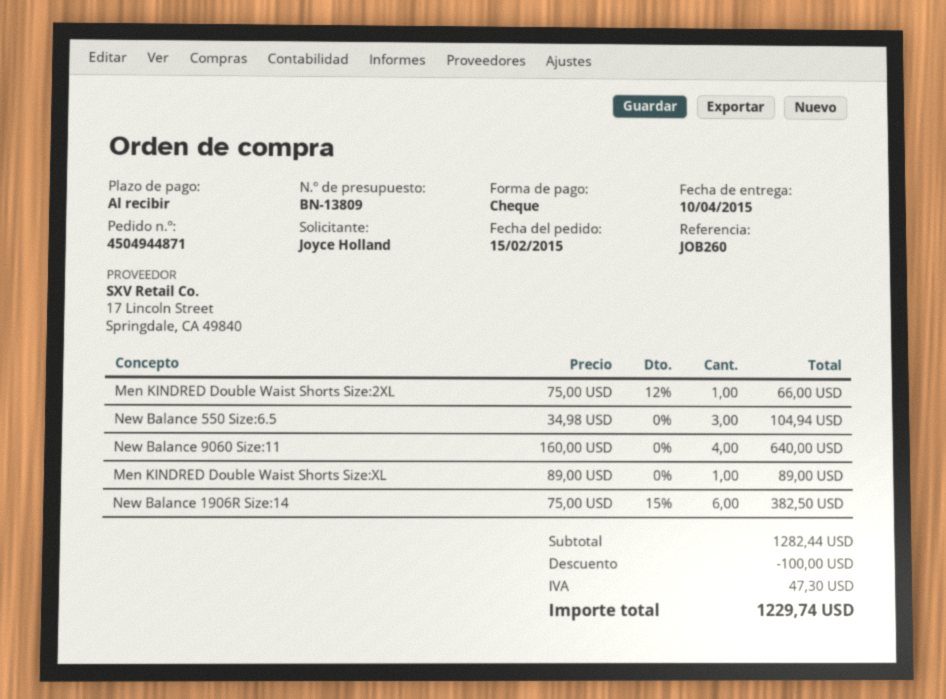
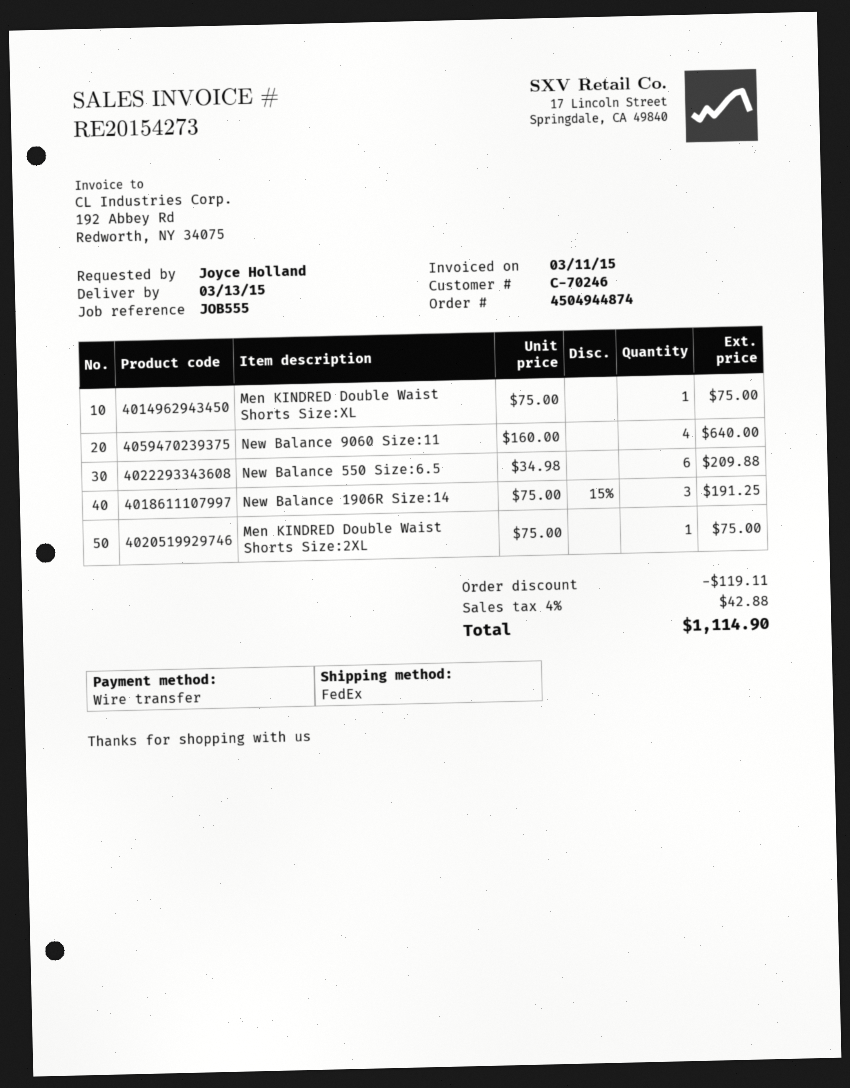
order number: 4504944871 -> 4504944874
delivery date: 2015-04-10 -> 2015-03-13
reference: JOB260 -> JOB555
payment method: cheque -> bank transfer
Men KINDRED Double Waist Shorts Size:2XL: 1 x 75.00 - 12% = 66.00 -> 1 x 75.00 = 75.00
New Balance 550 Size:6.5: 3 x 34.98 = 104.94 -> 6 x 34.98 = 209.88
Men KINDRED Double Waist Shorts Size:XL: 1 x 89.00 = 89.00 -> 1 x 75.00 = 75.00
New Balance 1906R Size:14: 6 x 75.00 - 15% = 382.50 -> 3 x 75.00 - 15% = 191.25
discount: 100.00 -> 119.11
tax: 47.30 -> 42.88
total: 1229.74 -> 1114.90

